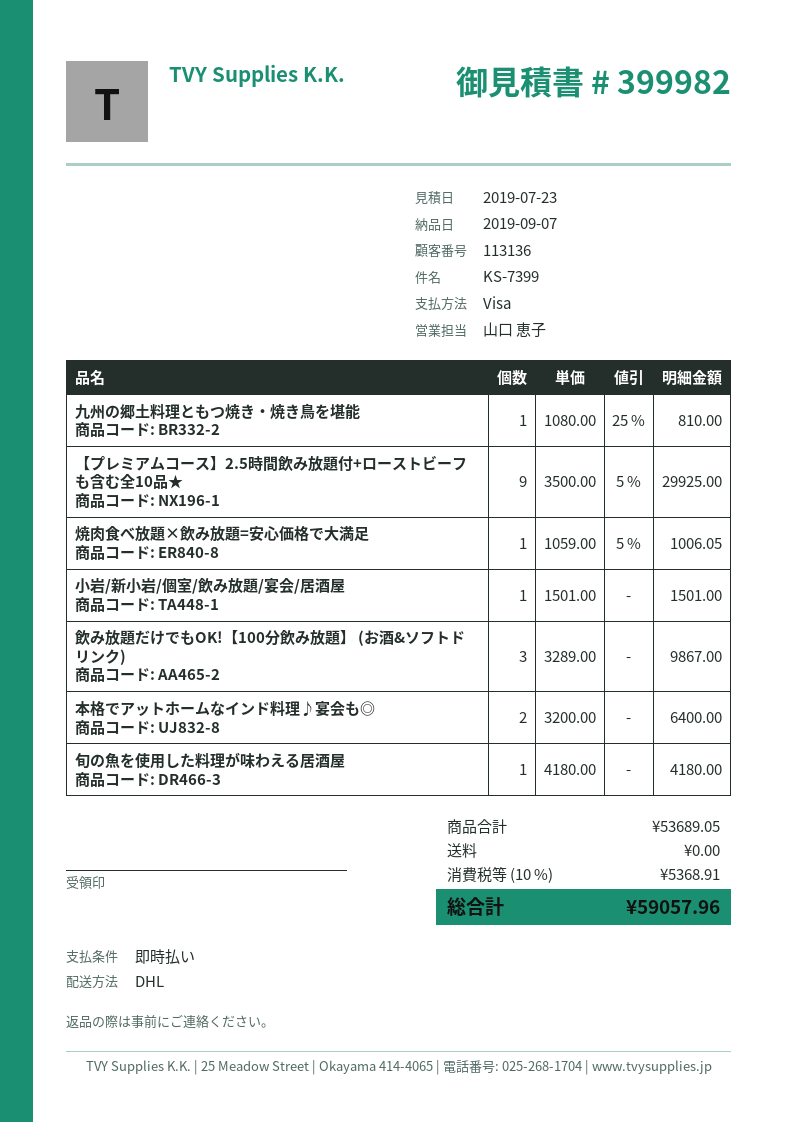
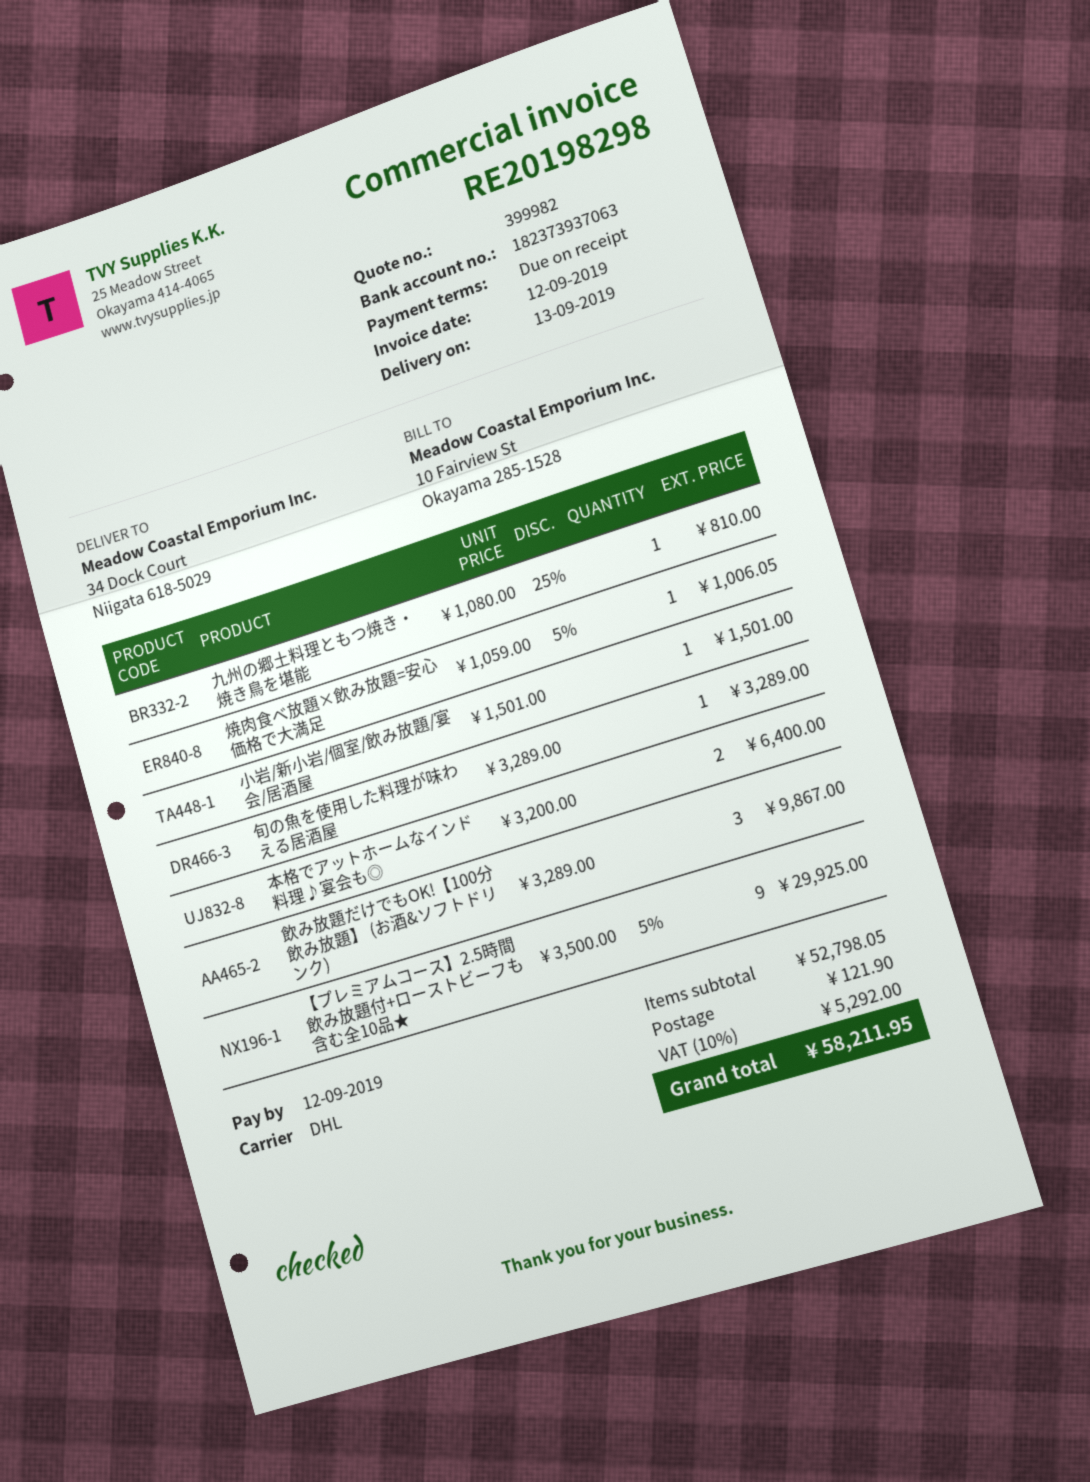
delivery date: 2019-09-07 -> 2019-09-13
旬の魚を使用した料理が味わえる居酒屋: 1 x 4180.00 = 4180.00 -> 1 x 3289.00 = 3289.00
subtotal: 53689.05 -> 52798.05
shipping: 0.00 -> 121.90
tax: 10% = 5368.91 -> 10% = 5292.00
total: 59057.96 -> 58211.95

